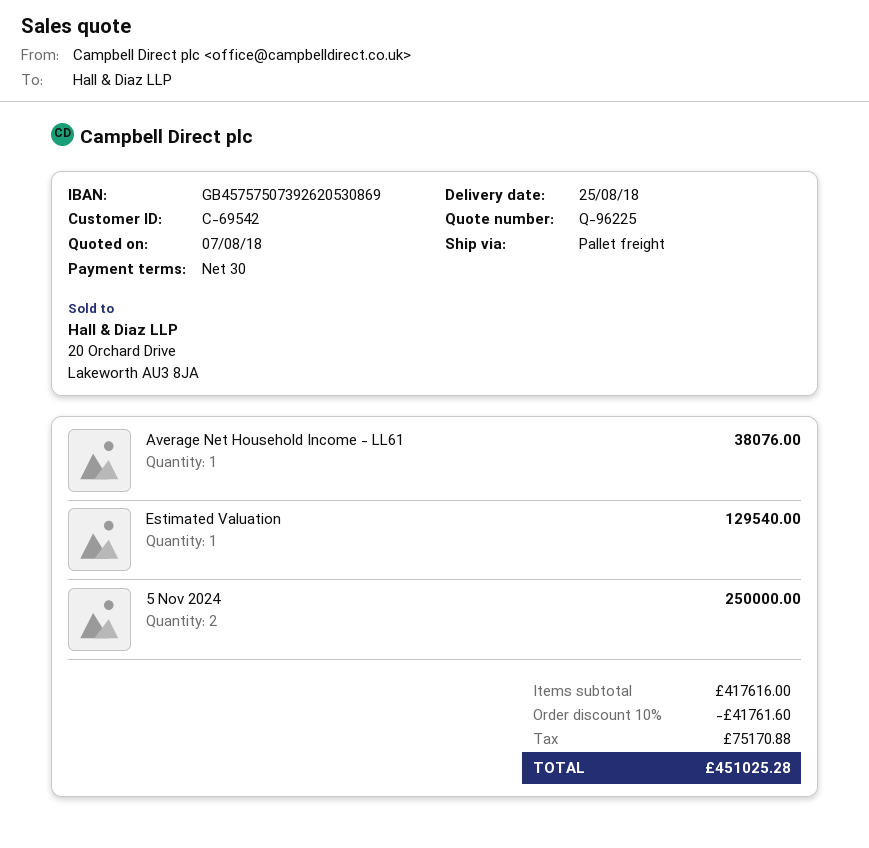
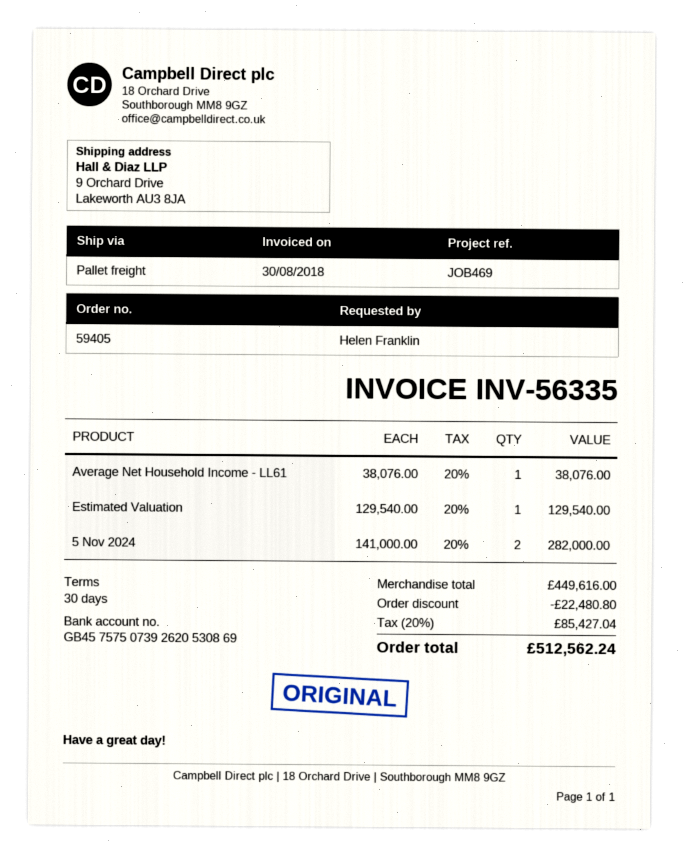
5 Nov 2024: 2 for 250000.00 -> 2 for 282000.00
subtotal: 417616.00 -> 449616.00
discount: 41761.60 -> 22480.80
tax: 75170.88 -> 85427.04
total: 451025.28 -> 512562.24

